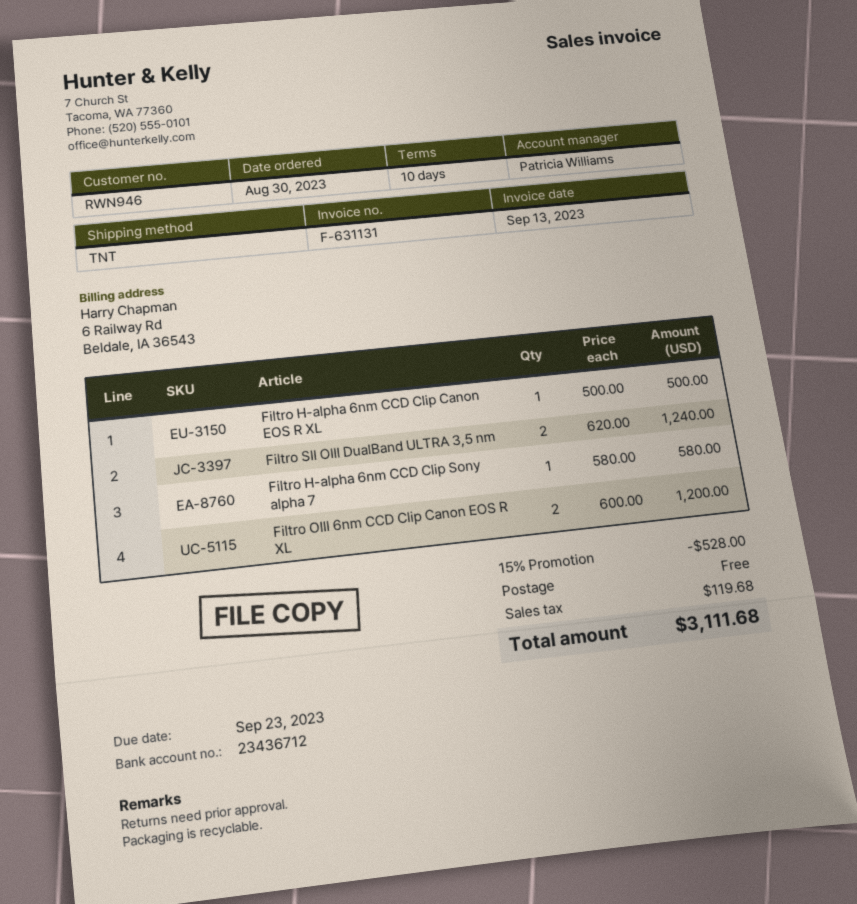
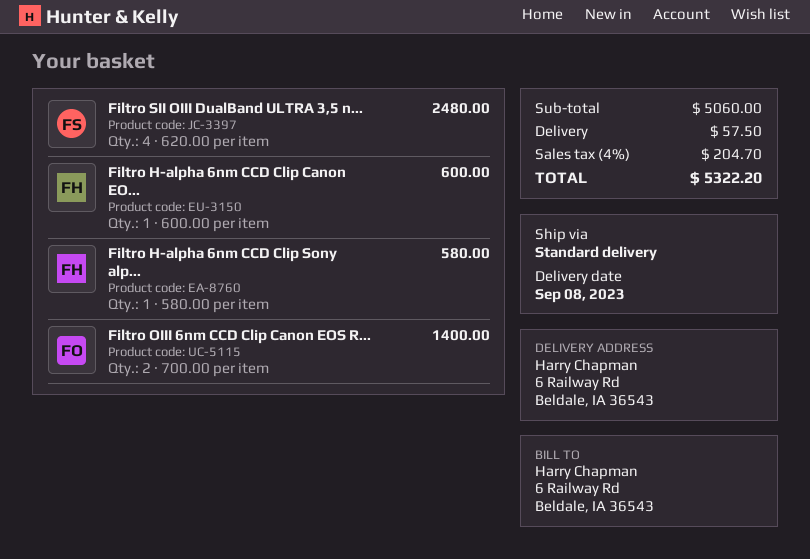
shipping method: TNT -> standard
Filtro H-alpha 6nm CCD Clip Canon EOS R XL: 1 x 500.00 = 500.00 -> 1 x 600.00 = 600.00
Filtro SII OIII DualBand ULTRA 3,5 nm: 2 x 620.00 = 1240.00 -> 4 x 620.00 = 2480.00
Filtro OIII 6nm CCD Clip Canon EOS R XL: 2 x 600.00 = 1200.00 -> 2 x 700.00 = 1400.00
discount: 15% = 528.00 -> none
shipping: 0.00 -> 57.50
tax: 119.68 -> 204.70
total: 3111.68 -> 5322.20

